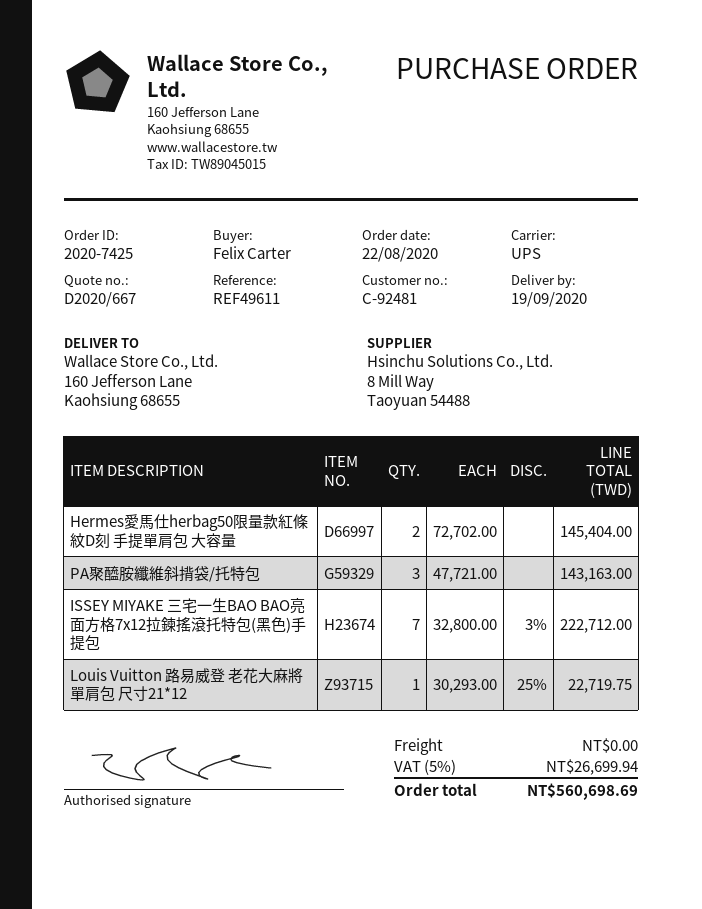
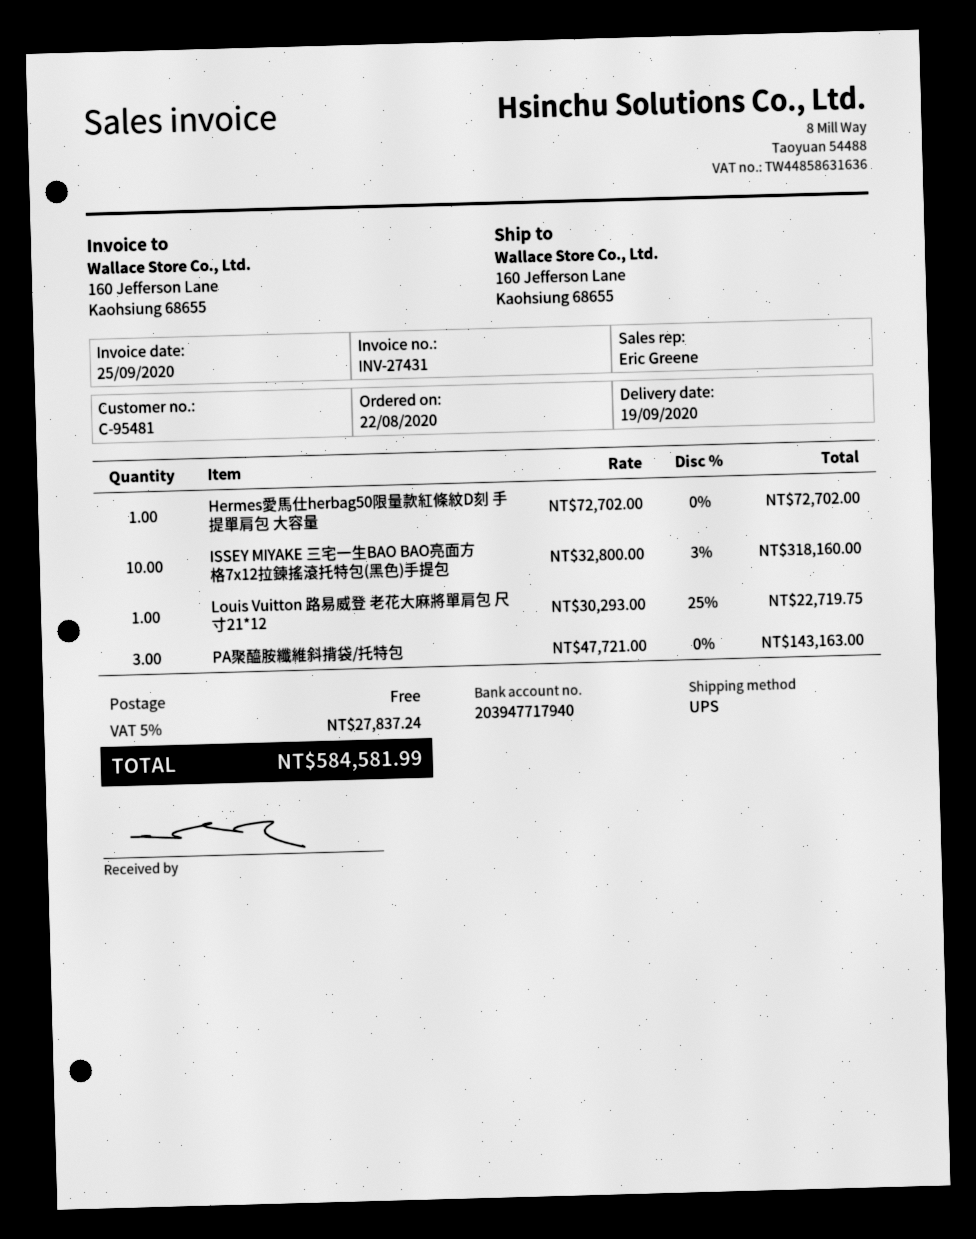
customer number: C-92481 -> C-95481
Hermes愛馬仕herbag50限量款紅條紋D刻 手提單肩包 大容量: 2 x 72702.00 = 145404.00 -> 1 x 72702.00 = 72702.00
ISSEY MIYAKE 三宅一生BAO BAO亮面方格7x12拉鍊搖滾托特包(黑色)手提包: 7 x 32800.00 - 3% = 222712.00 -> 10 x 32800.00 - 3% = 318160.00
tax: 5% = 26699.94 -> 5% = 27837.24
total: 560698.69 -> 584581.99

